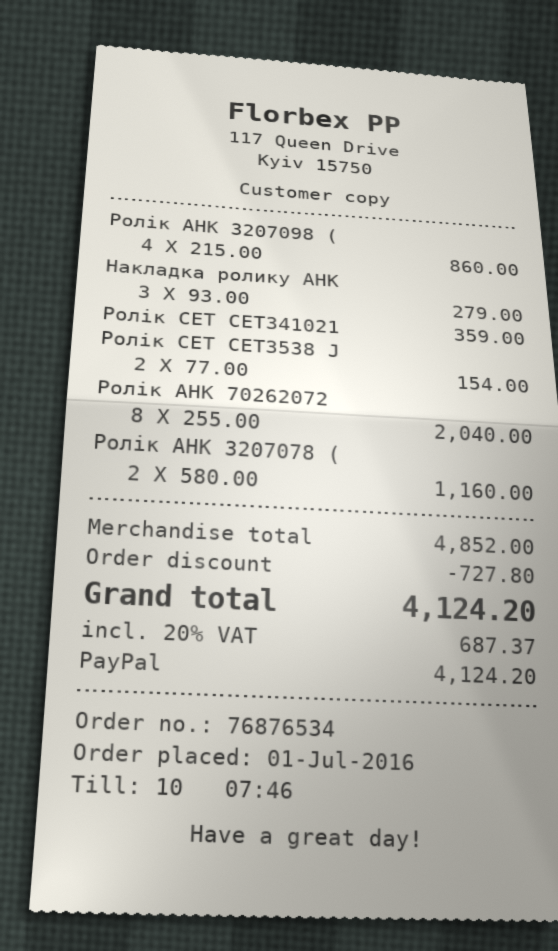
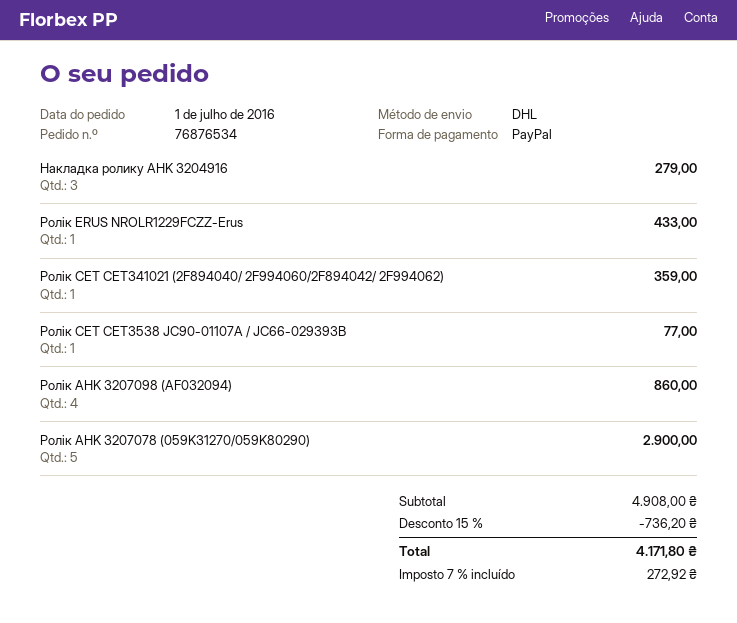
Ролік CET CET3538 J: 2 for 154.00 -> 1 for 77.00
Ролік AHK 70262072: 8 for 2040.00 -> none
Ролік AHK 3207078 (: 2 for 1160.00 -> 5 for 2900.00
Ролік ERUS NROLR1229FCZZ-Erus: none -> 1 for 433.00
subtotal: 4852.00 -> 4908.00
discount: 727.80 -> 736.20
tax: 20% = 687.37 -> 7% = 272.92
total: 4124.20 -> 4171.80

